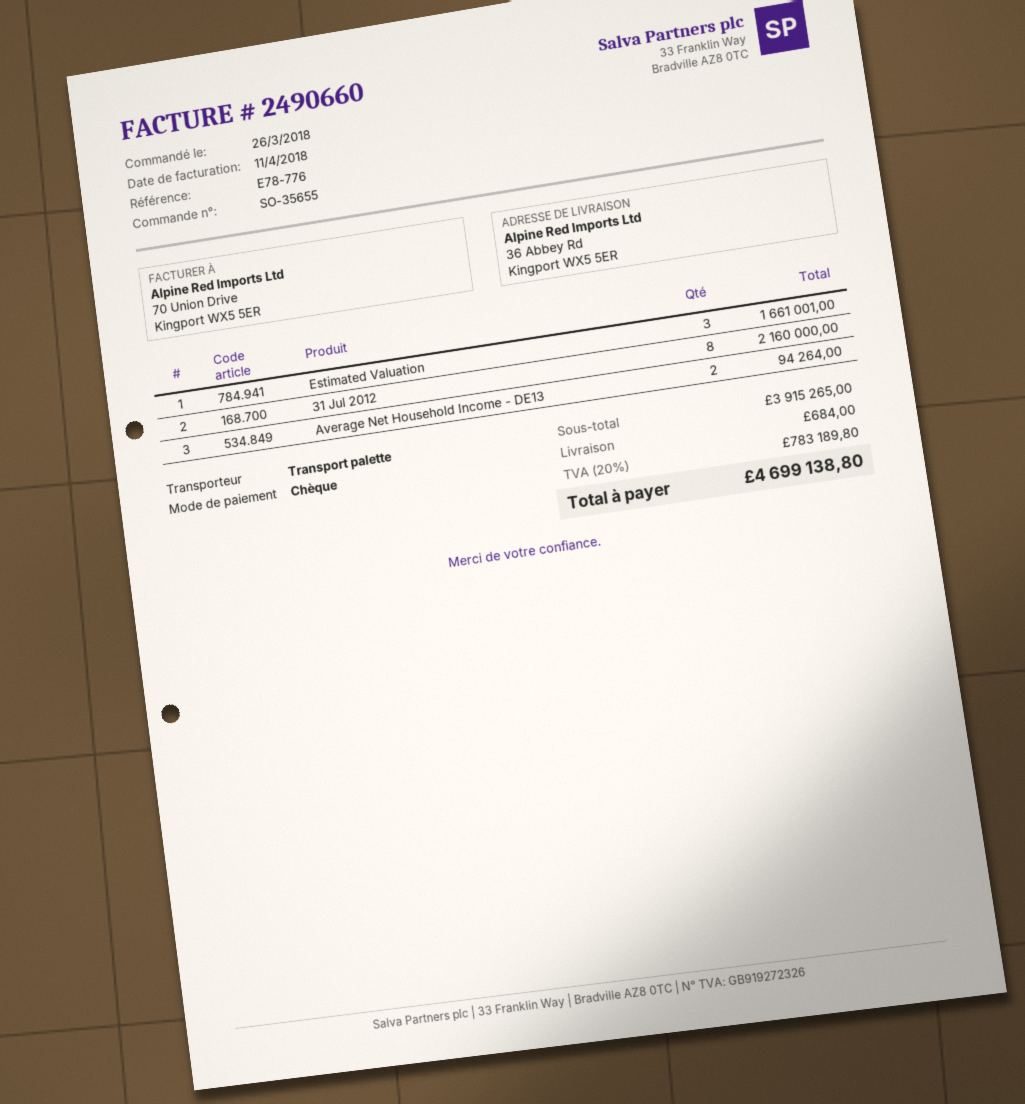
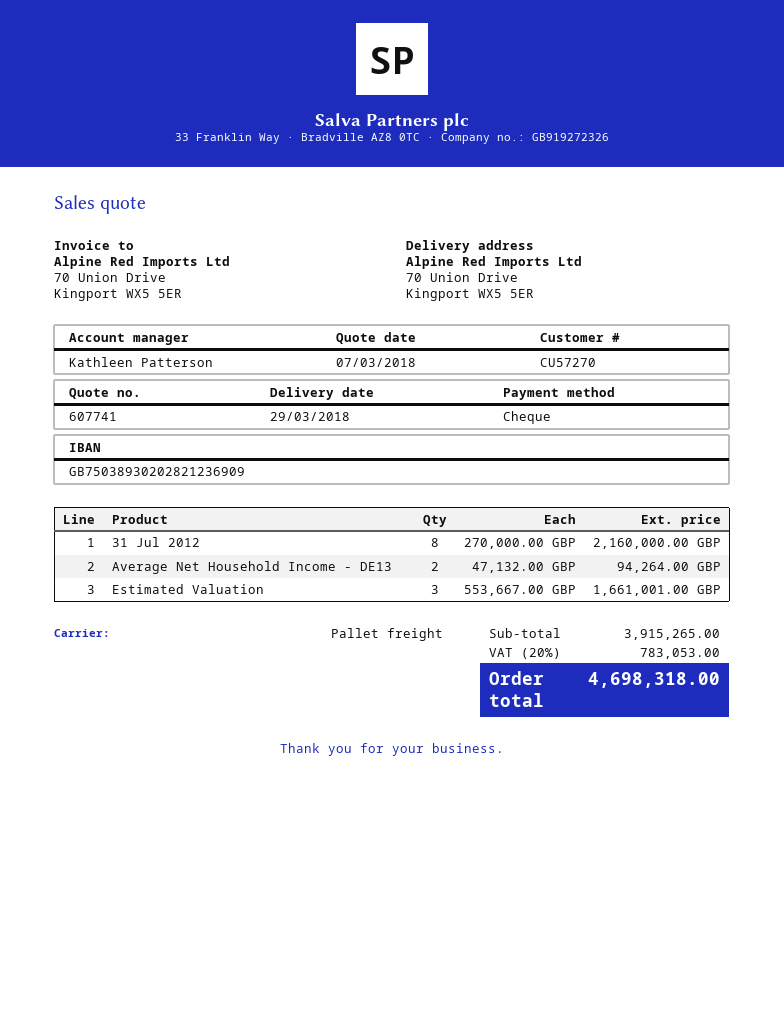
ship to: 36 Abbey Rd, Kingport WX5 5ER -> 70 Union Drive, Kingport WX5 5ER
shipping: 684.00 -> none
tax: 20% = 783189.80 -> 20% = 783053.00
total: 4699138.80 -> 4698318.00

